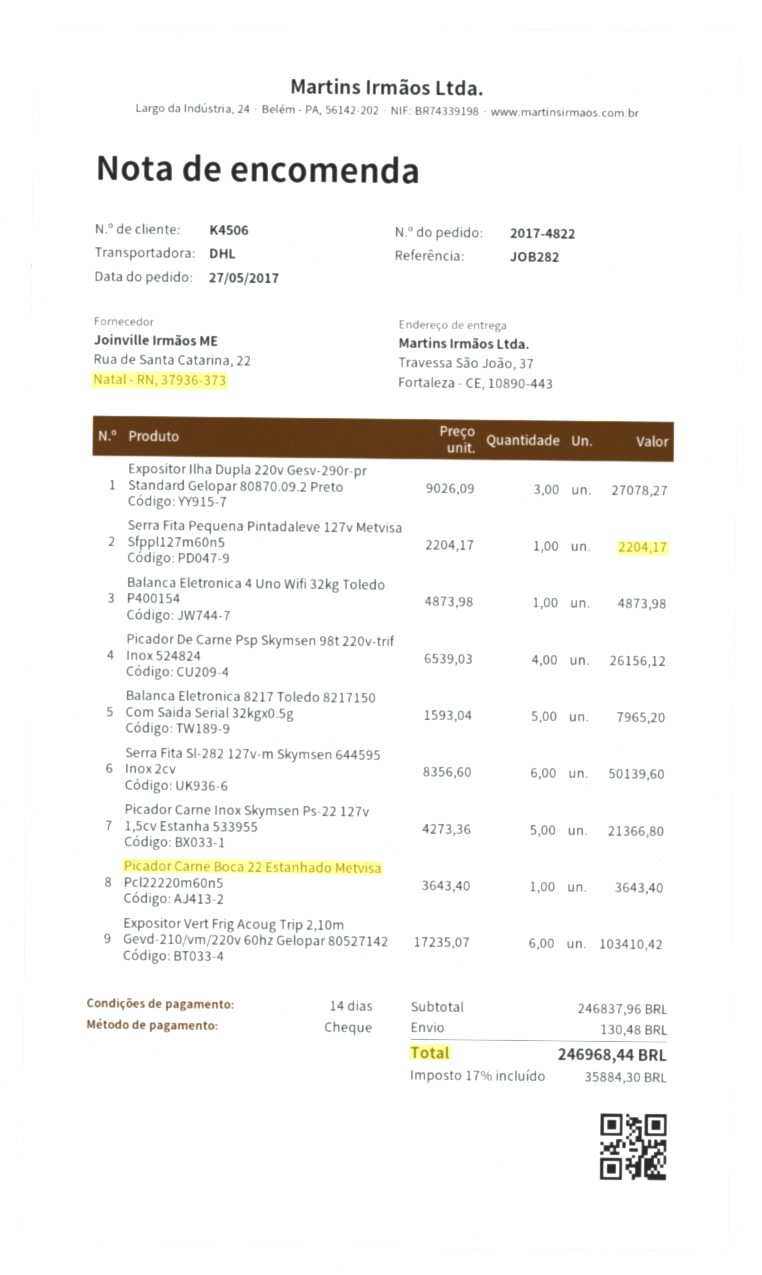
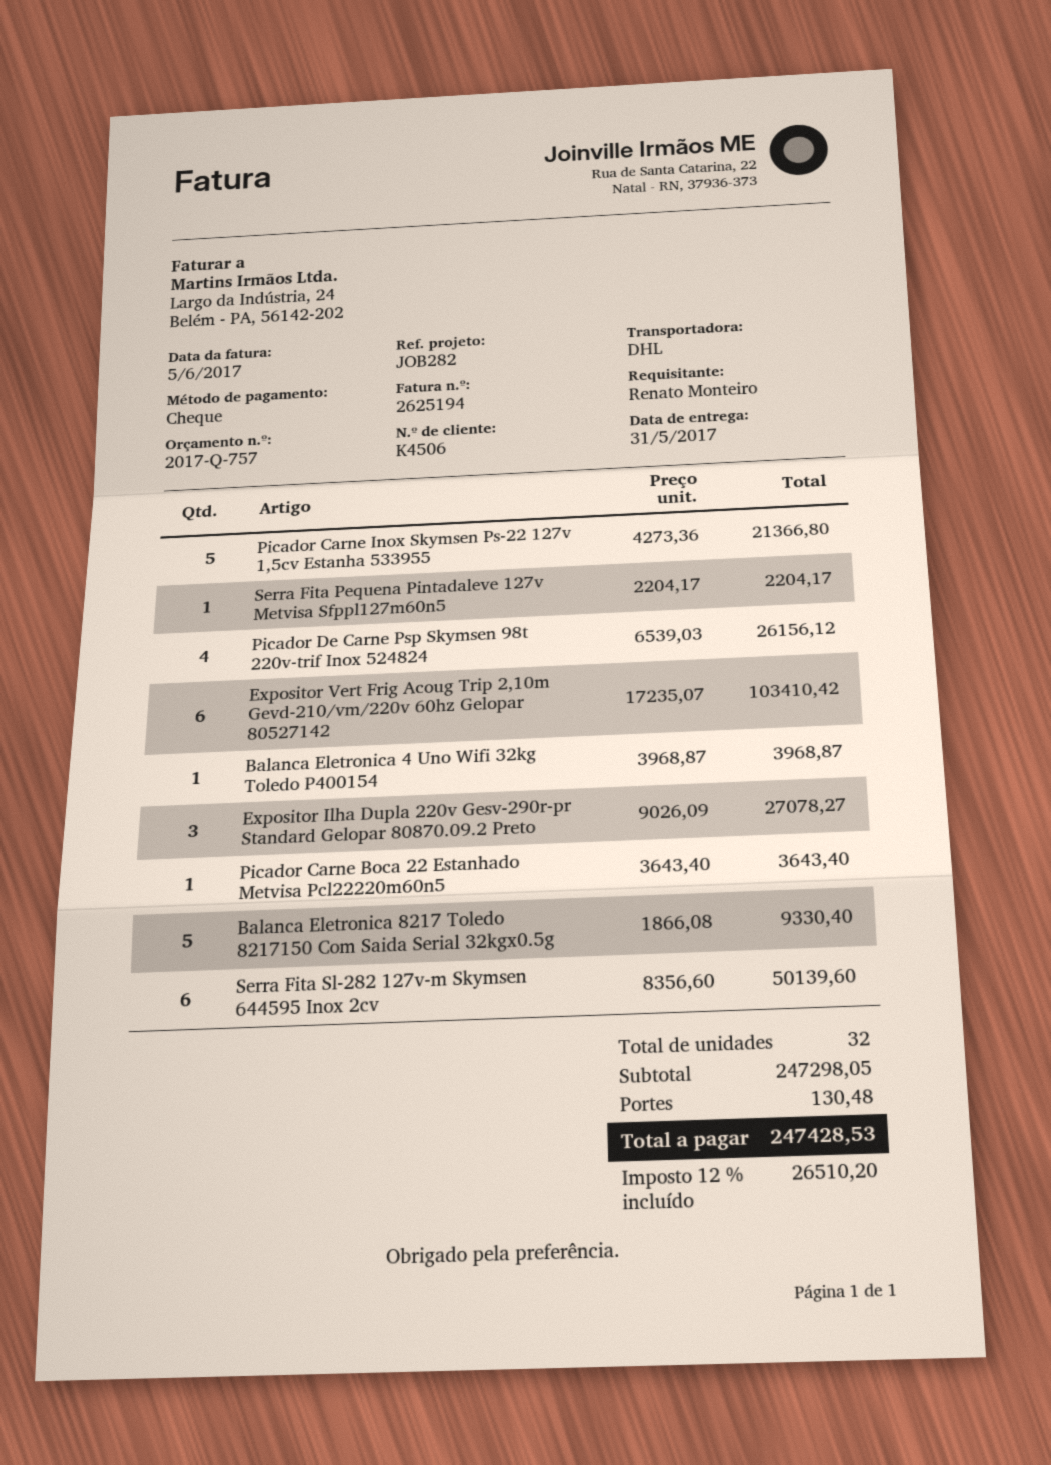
Balanca Eletronica 4 Uno Wifi 32kg Toledo P400154: 1 x 4873.98 = 4873.98 -> 1 x 3968.87 = 3968.87
Balanca Eletronica 8217 Toledo 8217150 Com Saida Serial 32kgx0.5g: 5 x 1593.04 = 7965.20 -> 5 x 1866.08 = 9330.40
subtotal: 246837.96 -> 247298.05
tax: 17% = 35884.30 -> 12% = 26510.20
total: 246968.44 -> 247428.53

